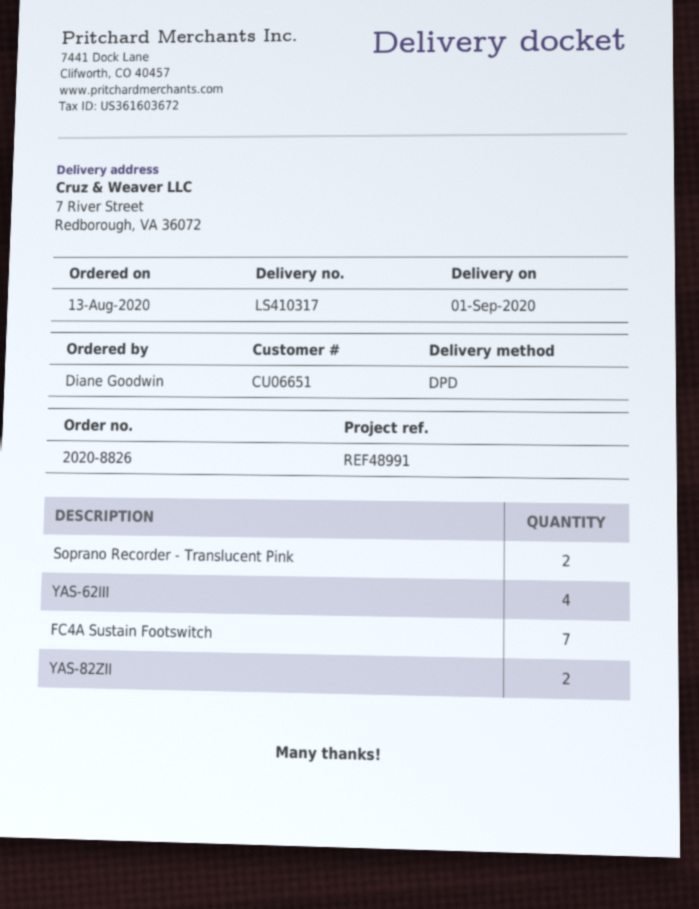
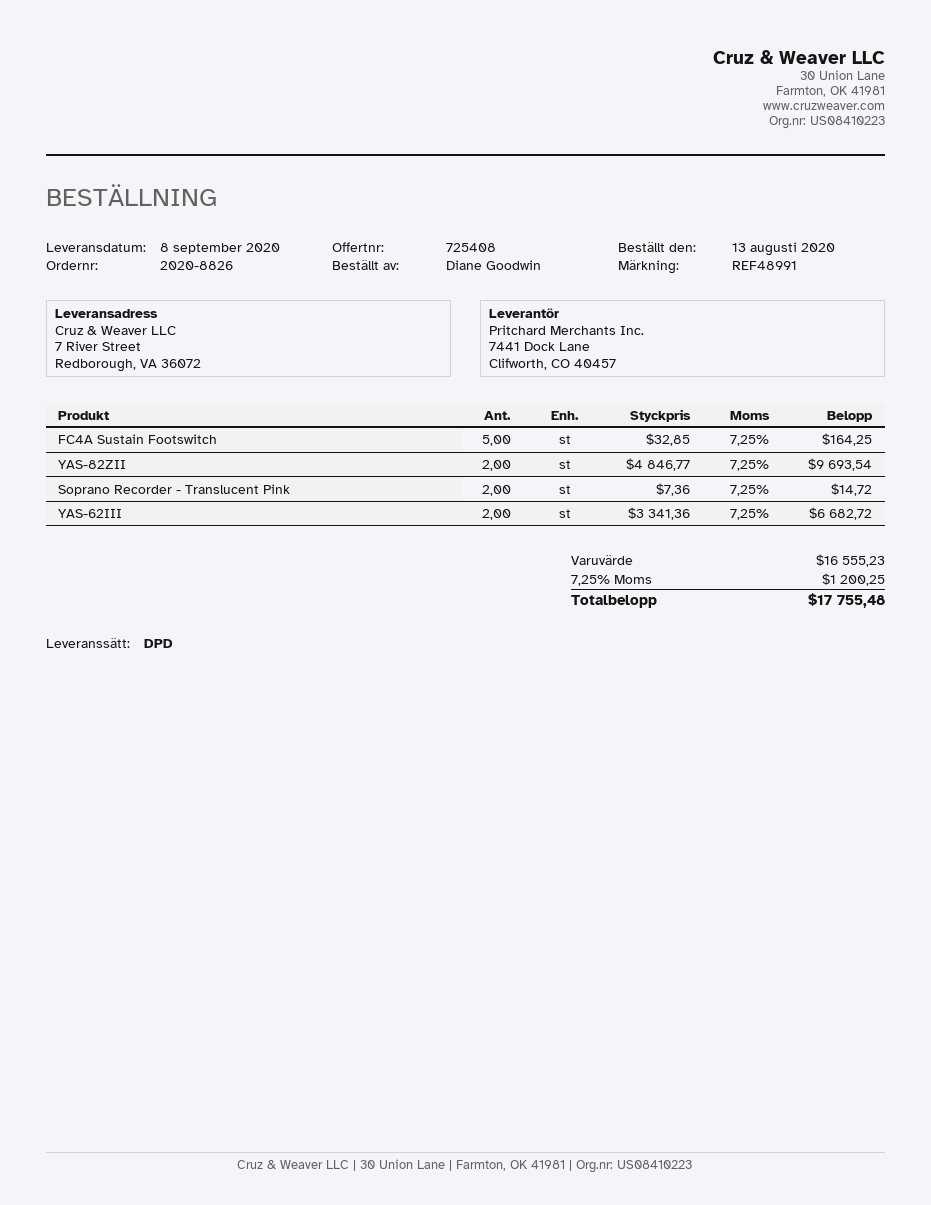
delivery date: 2020-09-01 -> 2020-09-08
YAS-62III: 4 -> 2
FC4A Sustain Footswitch: 7 -> 5

